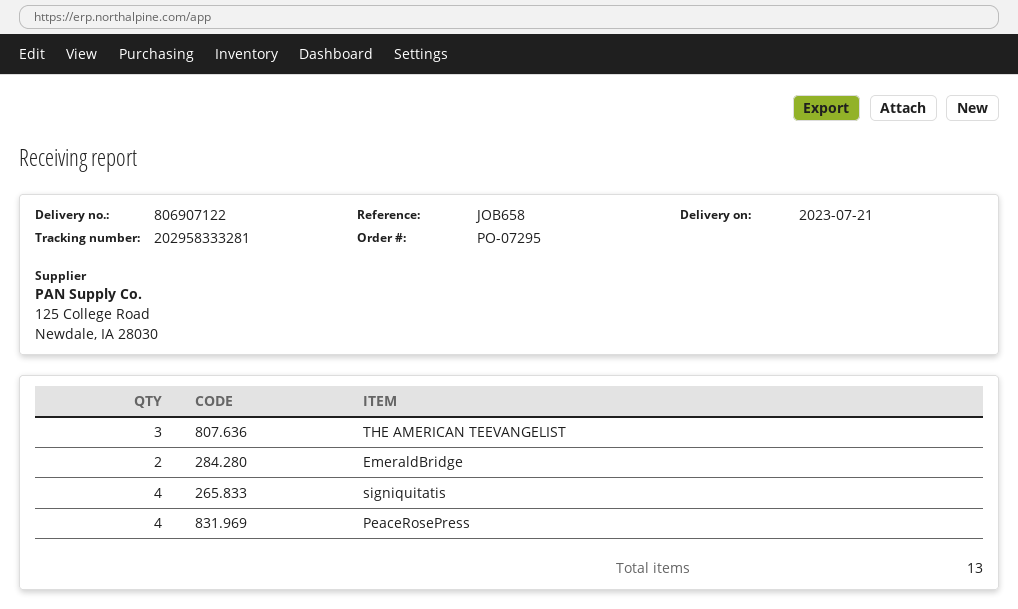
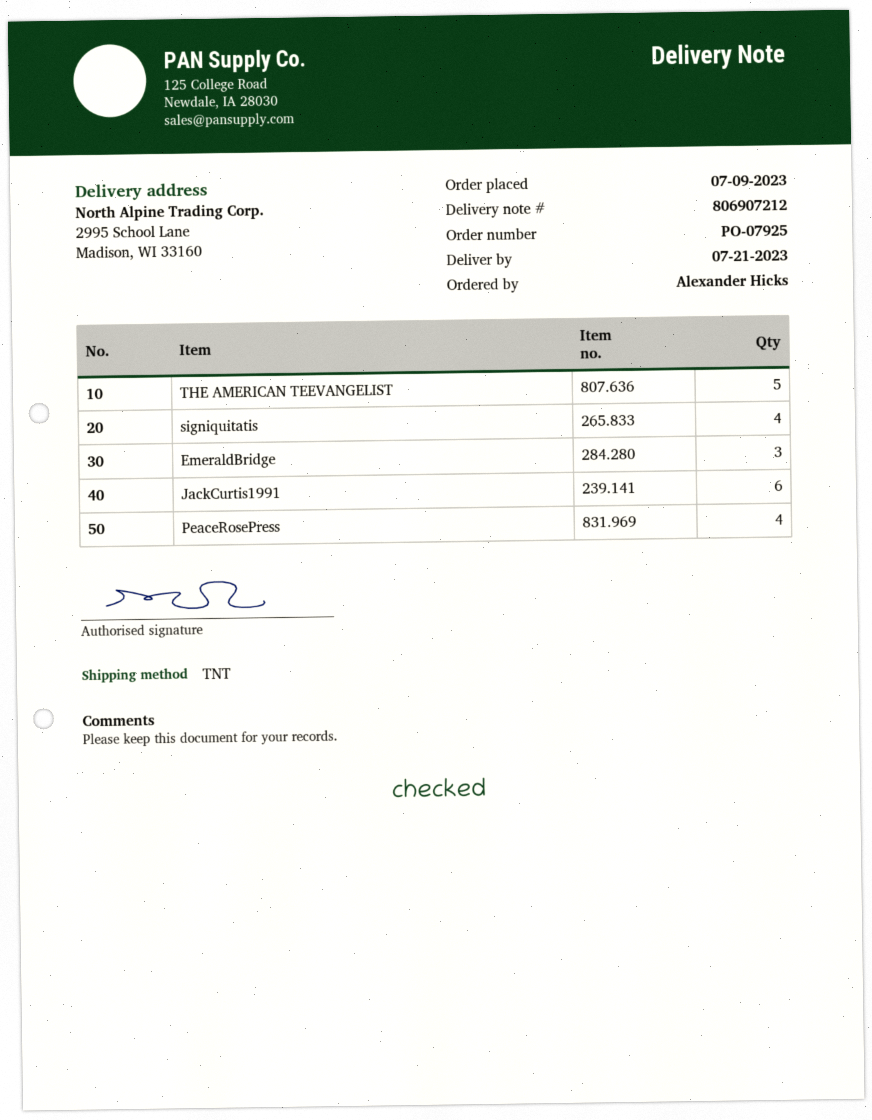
order number: PO-07295 -> PO-07925
delivery note number: 806907122 -> 806907212
THE AMERICAN TEEVANGELIST: 3 -> 5
EmeraldBridge: 2 -> 3
JackCurtis1991: none -> 6

